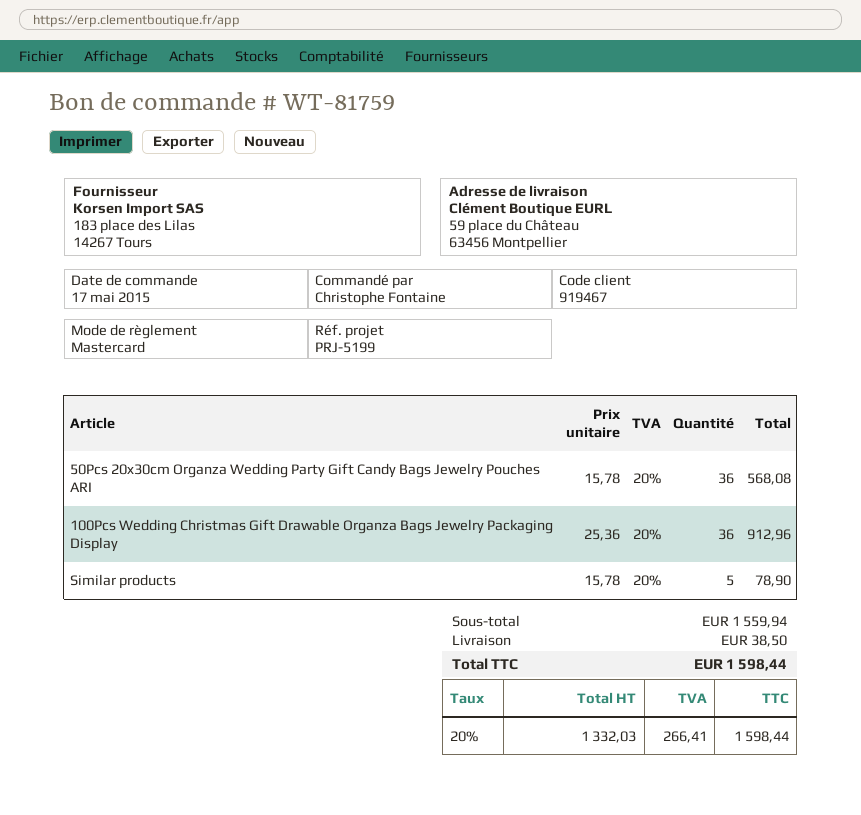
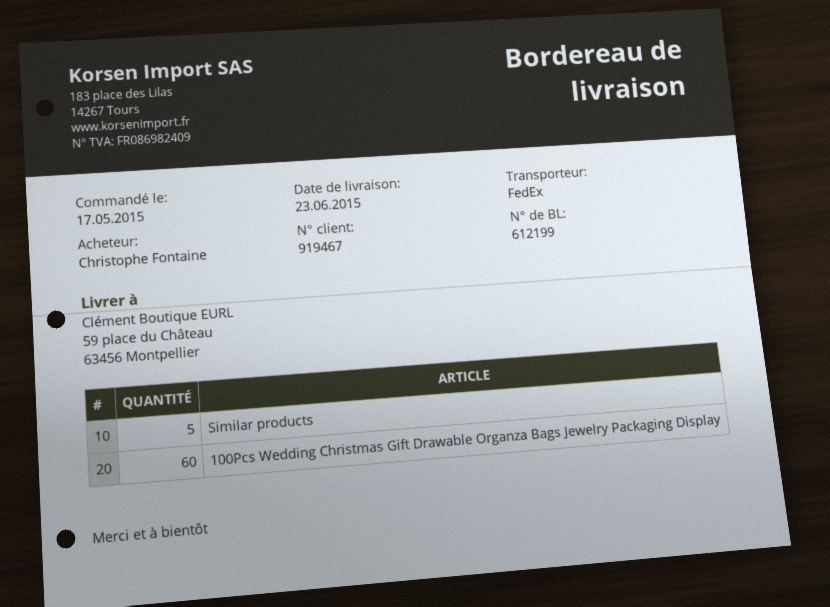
50Pcs 20x30cm Organza Wedding Party Gift Candy Bags Jewelry Pouches ARI: 36 -> none
100Pcs Wedding Christmas Gift Drawable Organza Bags Jewelry Packaging Display: 36 -> 60

